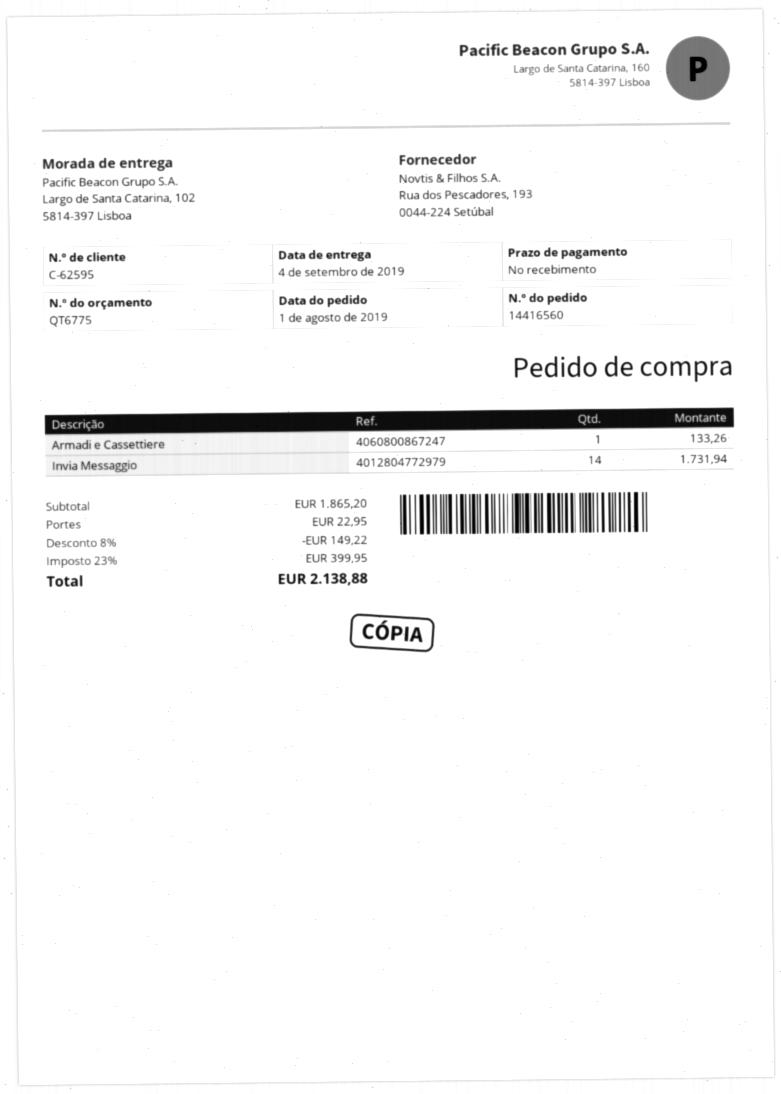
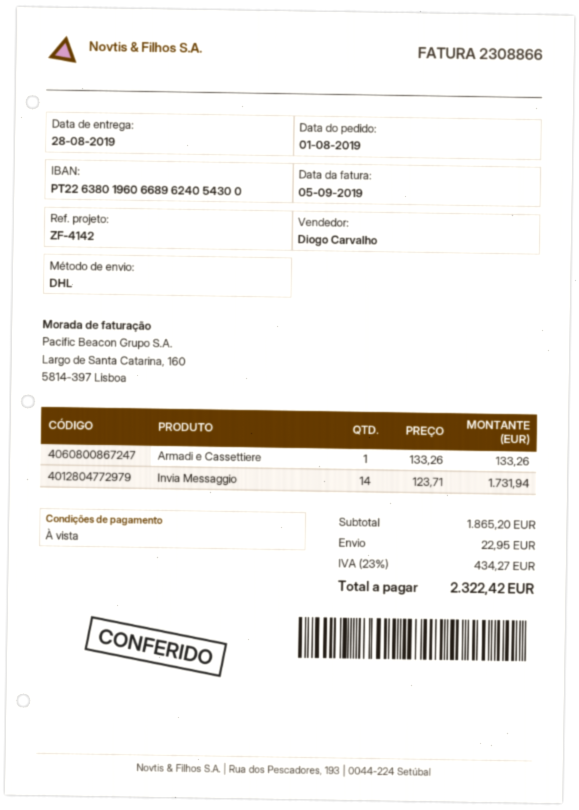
delivery date: 2019-09-04 -> 2019-08-28
discount: 8% = 149.22 -> none
tax: 23% = 399.95 -> 23% = 434.27
total: 2138.88 -> 2322.42

